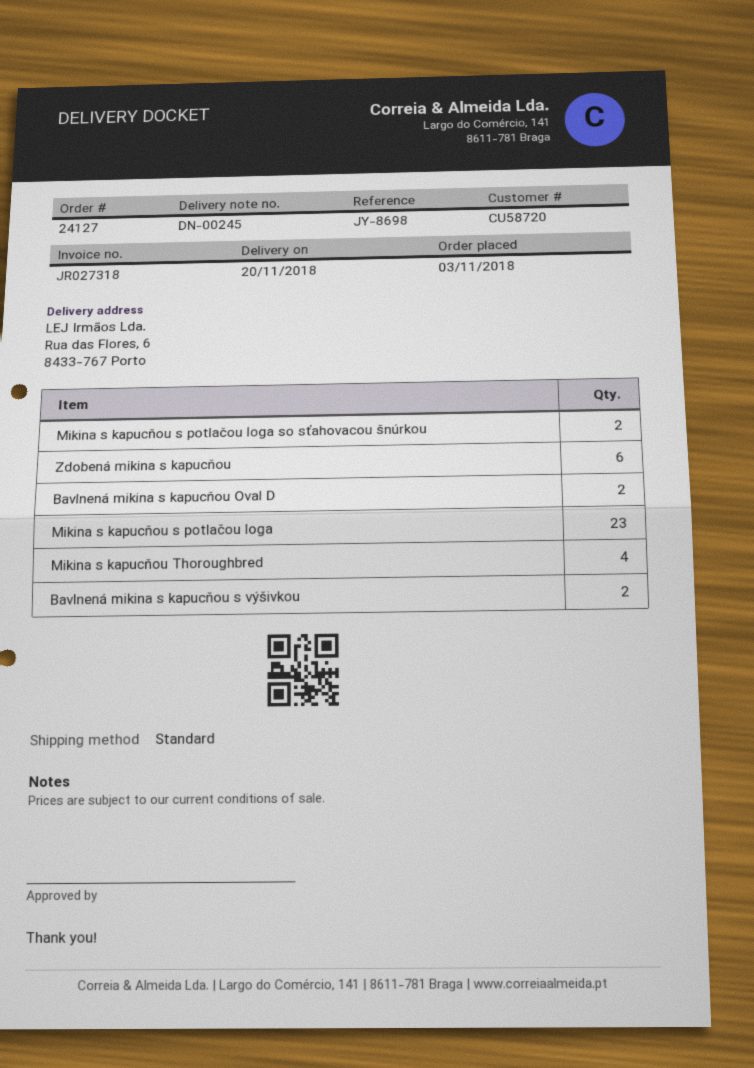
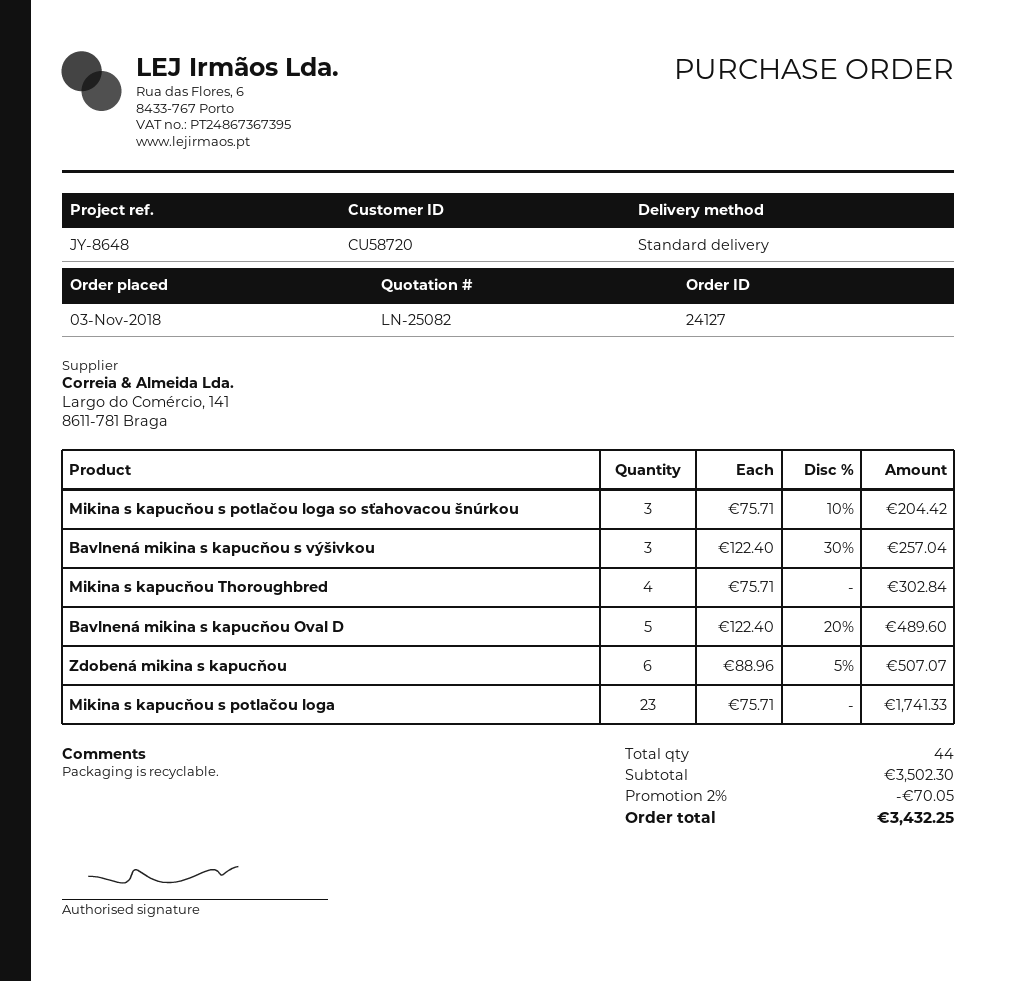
reference: JY-8698 -> JY-8648
Mikina s kapucňou s potlačou loga so sťahovacou šnúrkou: 2 -> 3
Bavlnená mikina s kapucňou Oval D: 2 -> 5
Bavlnená mikina s kapucňou s výšivkou: 2 -> 3

